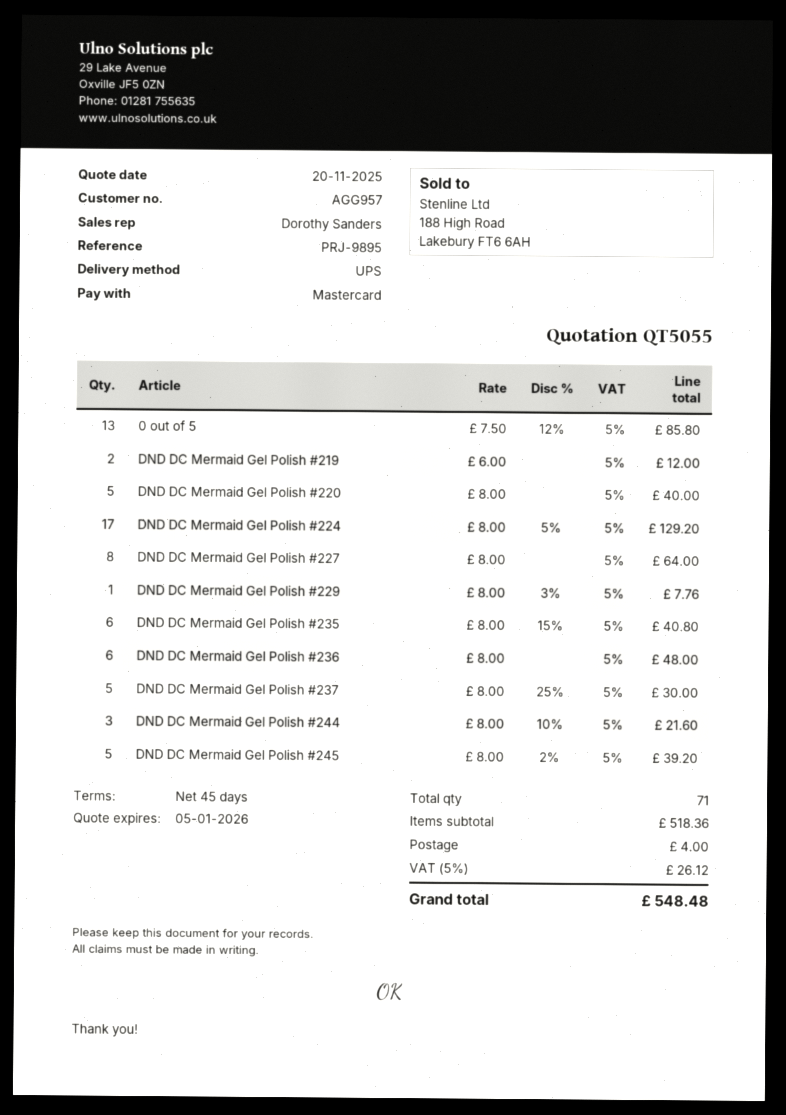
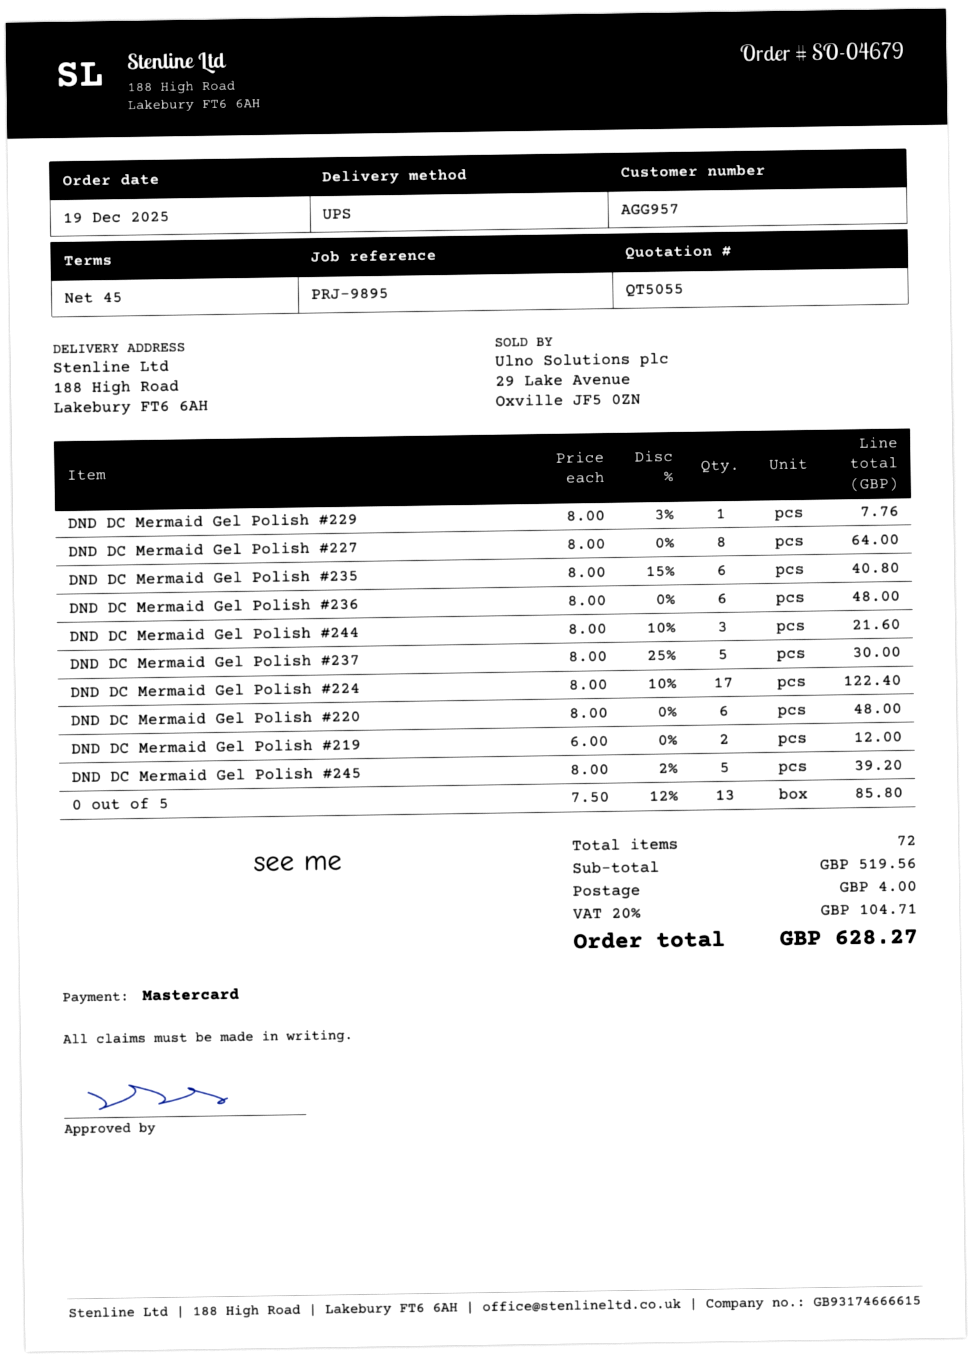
DND DC Mermaid Gel Polish #220: 5 x 8.00 = 40.00 -> 6 x 8.00 = 48.00
DND DC Mermaid Gel Polish #224: 17 x 8.00 - 5% = 129.20 -> 17 x 8.00 - 10% = 122.40
total quantity: 71 -> 72
subtotal: 518.36 -> 519.56
tax: 5% = 26.12 -> 20% = 104.71
total: 548.48 -> 628.27

